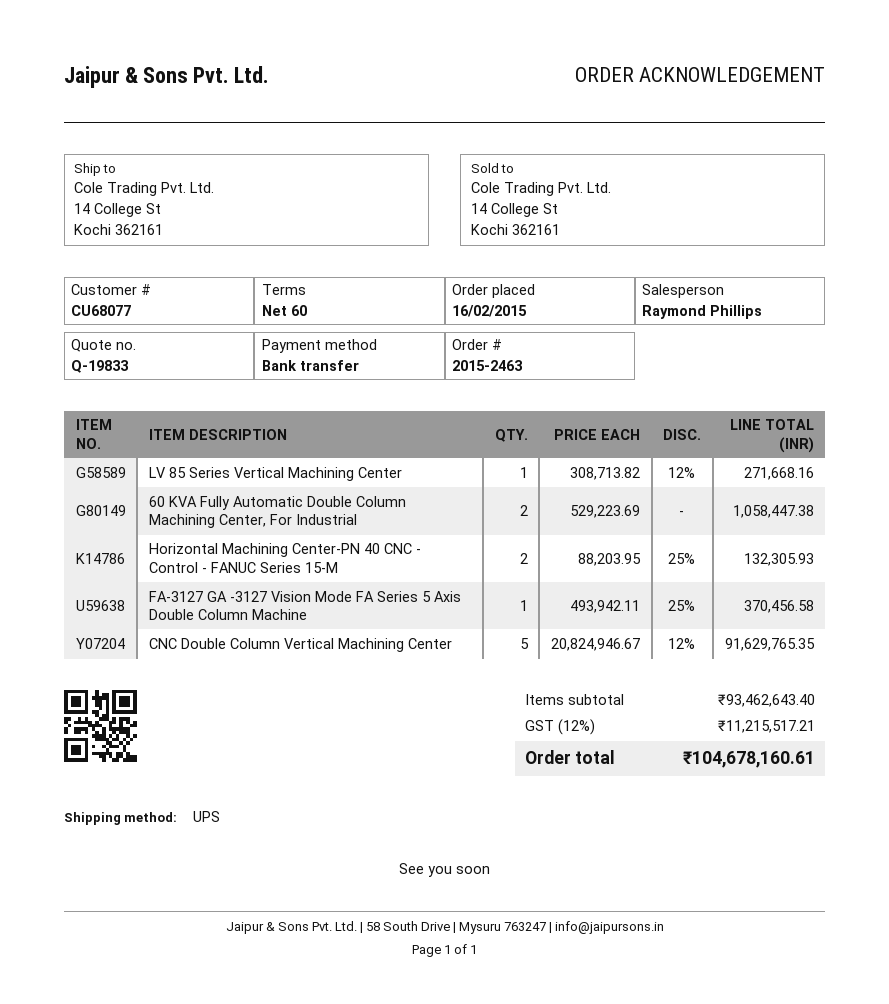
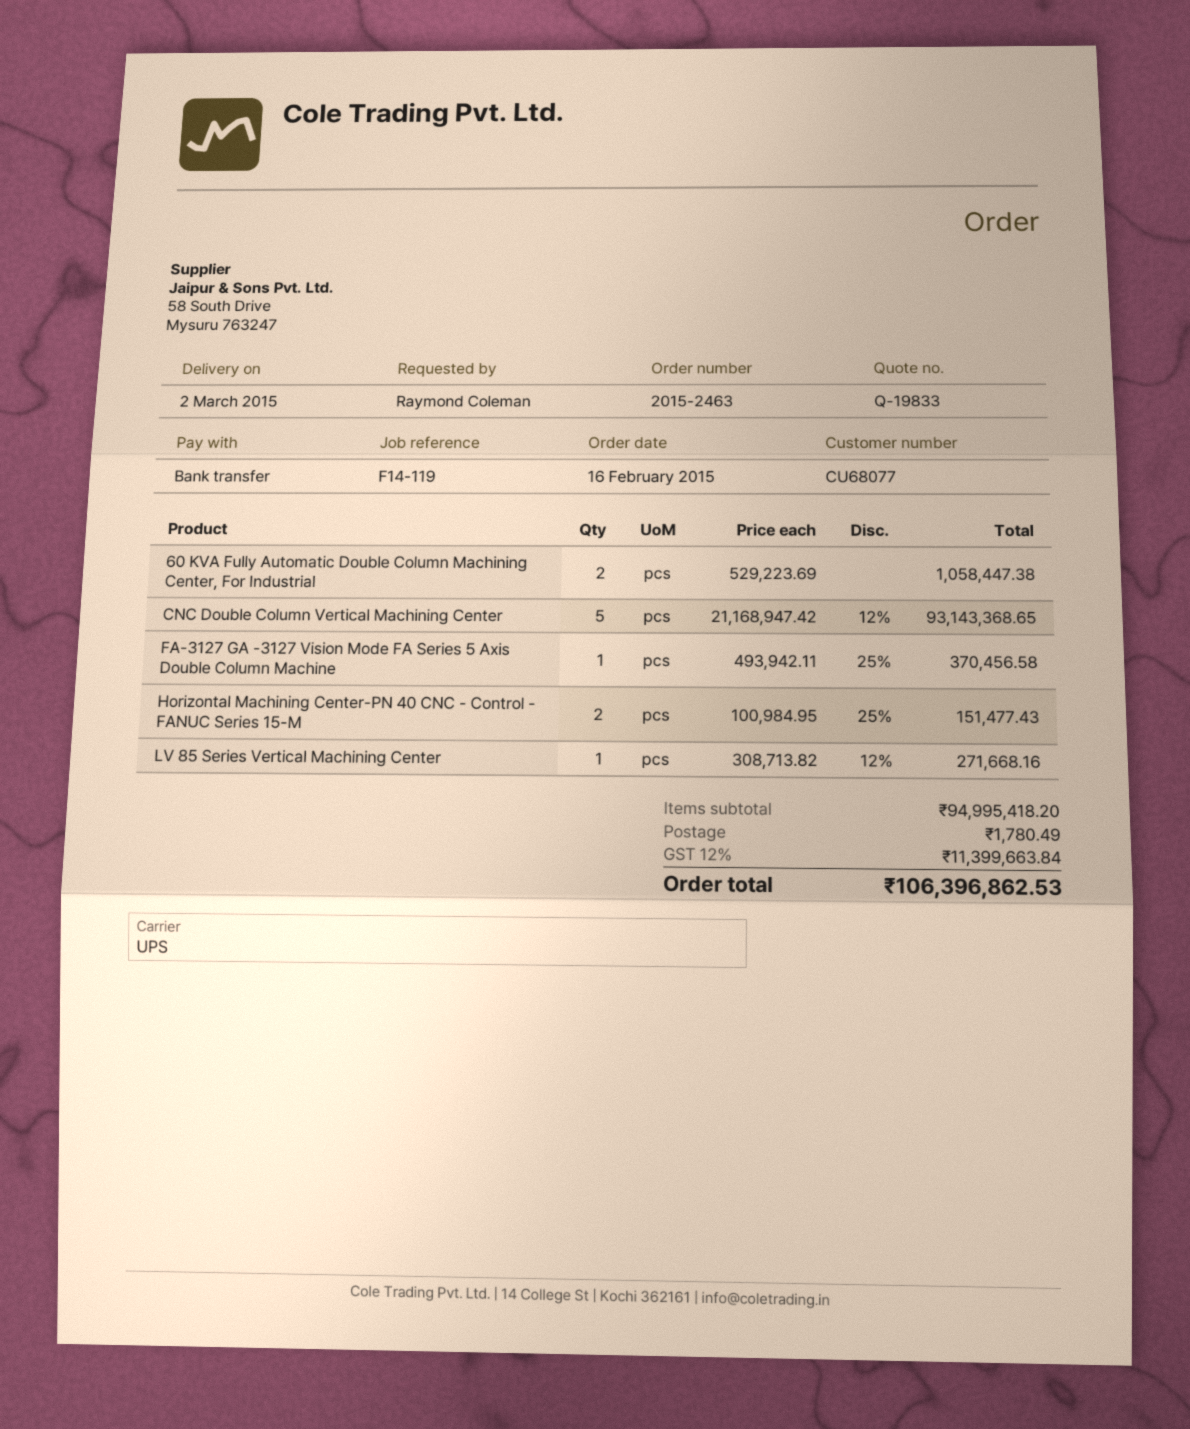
Horizontal Machining Center-PN 40 CNC - Control - FANUC Series 15-M: 2 x 88203.95 - 25% = 132305.93 -> 2 x 100984.95 - 25% = 151477.43
CNC Double Column Vertical Machining Center: 5 x 20824946.67 - 12% = 91629765.35 -> 5 x 21168947.42 - 12% = 93143368.65
subtotal: 93462643.40 -> 94995418.20
shipping: none -> 1780.49
tax: 12% = 11215517.21 -> 12% = 11399663.84
total: 104678160.61 -> 106396862.53

